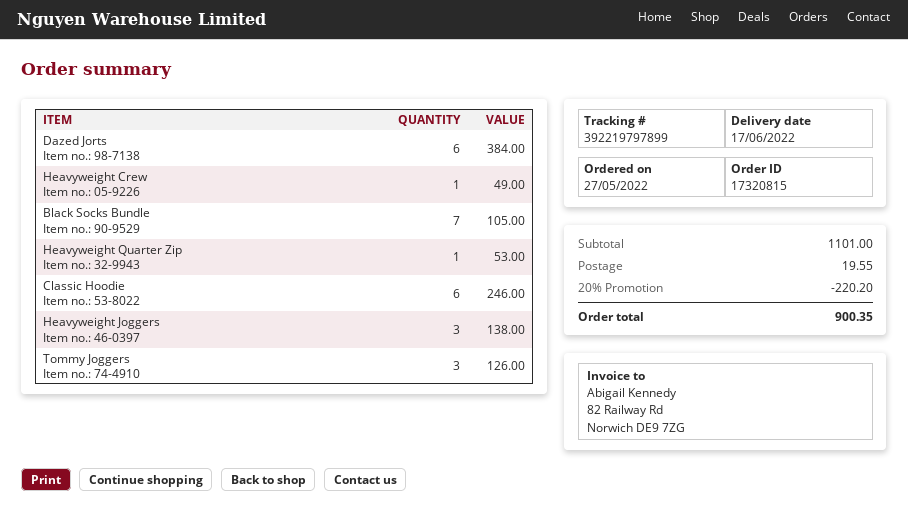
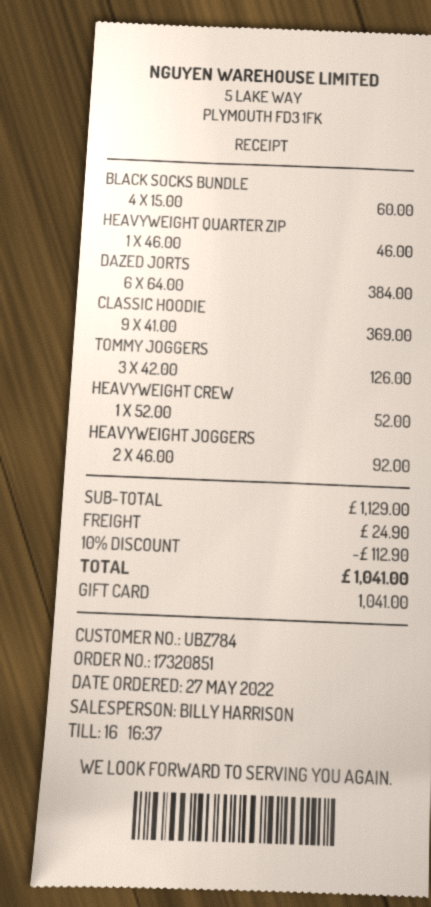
order number: 17320815 -> 17320851
Heavyweight Crew: 1 for 49.00 -> 1 for 52.00
Black Socks Bundle: 7 for 105.00 -> 4 for 60.00
Heavyweight Quarter Zip: 1 for 53.00 -> 1 for 46.00
Classic Hoodie: 6 for 246.00 -> 9 for 369.00
Heavyweight Joggers: 3 for 138.00 -> 2 for 92.00
subtotal: 1101.00 -> 1129.00
discount: 20% = 220.20 -> 10% = 112.90
shipping: 19.55 -> 24.90
total: 900.35 -> 1041.00

